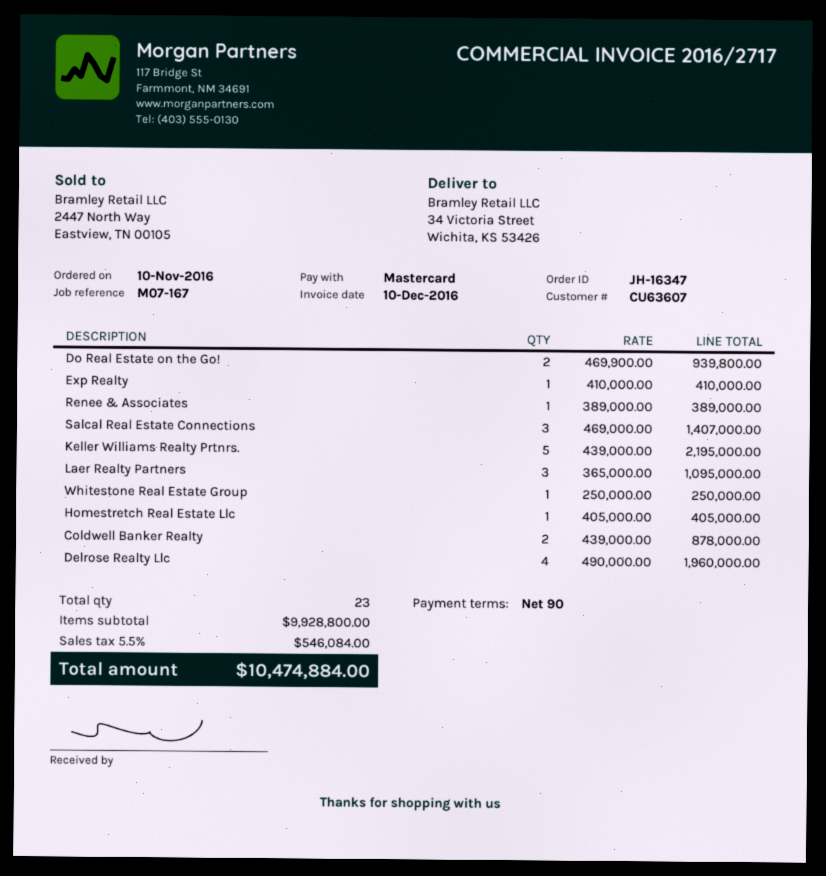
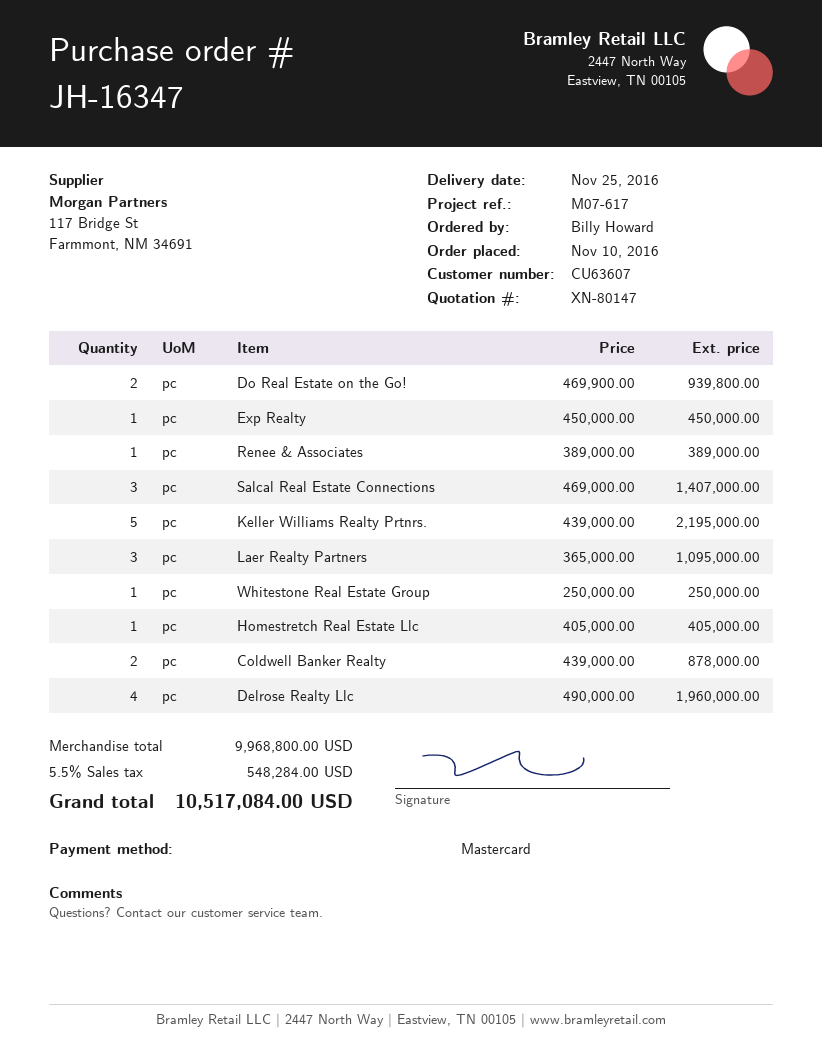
reference: M07-167 -> M07-617
Exp Realty: 1 x 410000.00 = 410000.00 -> 1 x 450000.00 = 450000.00
subtotal: 9928800.00 -> 9968800.00
tax: 5.5% = 546084.00 -> 5.5% = 548284.00
total: 10474884.00 -> 10517084.00

